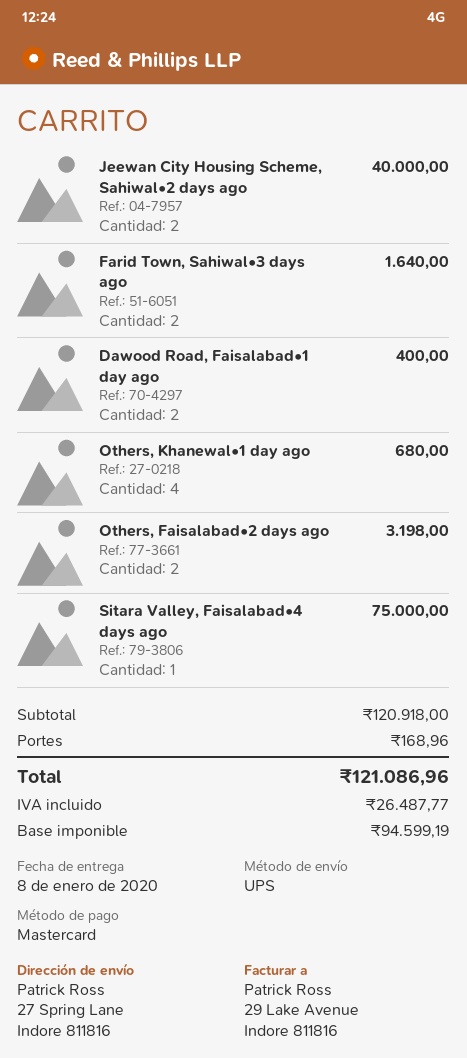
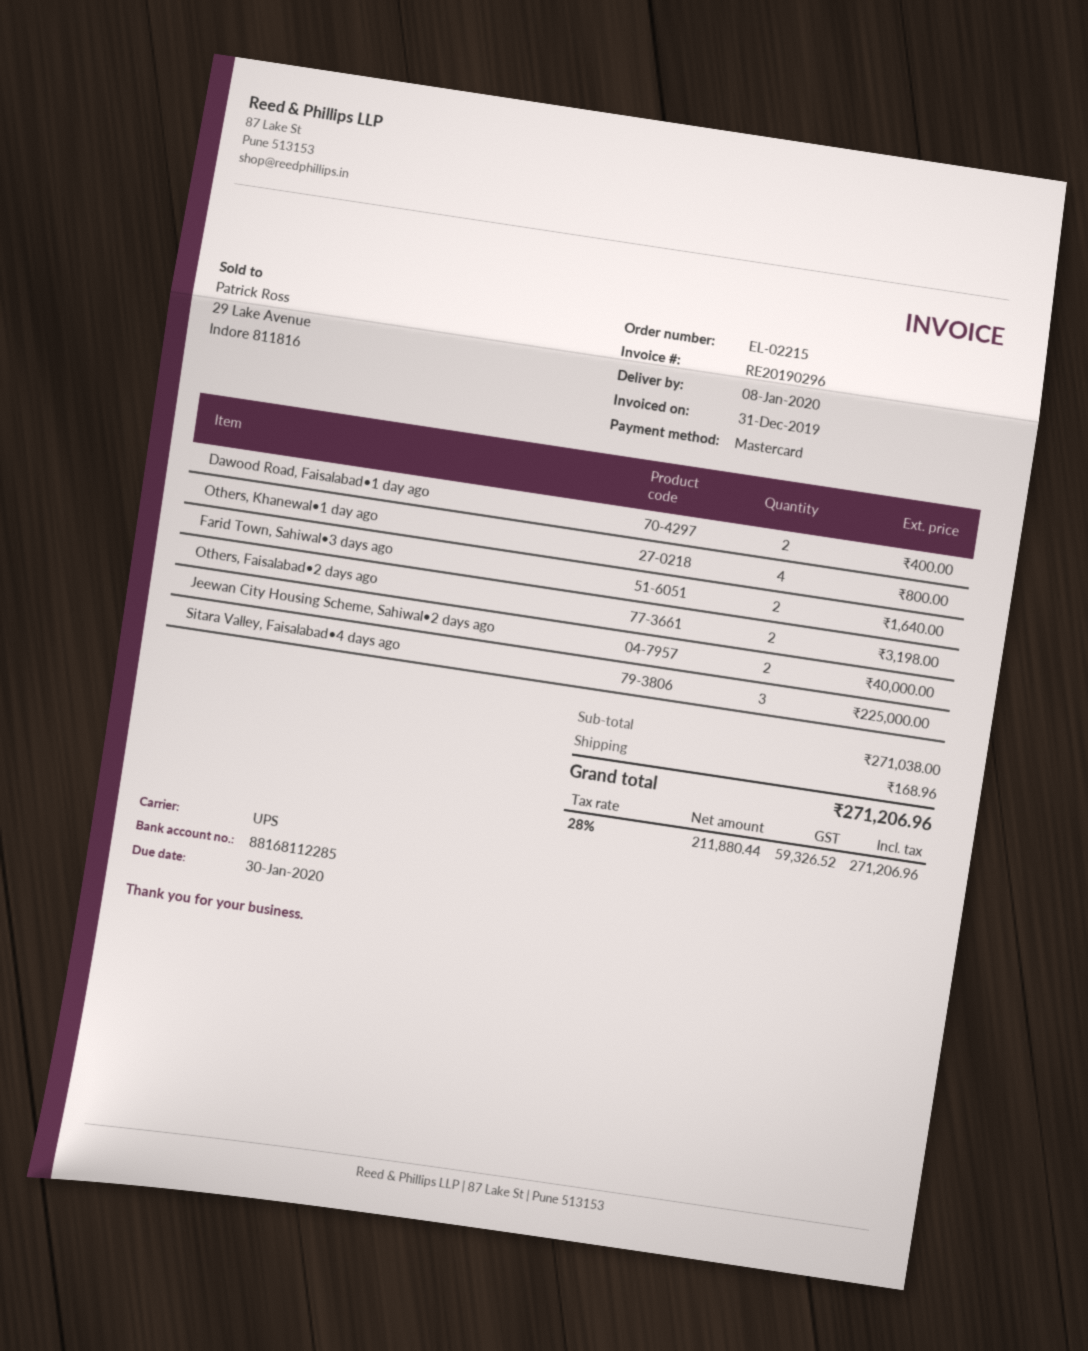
Others, Khanewal•1 day ago: 4 for 680.00 -> 4 for 800.00
Sitara Valley, Faisalabad•4 days ago: 1 for 75000.00 -> 3 for 225000.00
subtotal: 120918.00 -> 271038.00
net: 94599.19 -> 211880.44
tax: 26487.77 -> 59326.52
total: 121086.96 -> 271206.96

